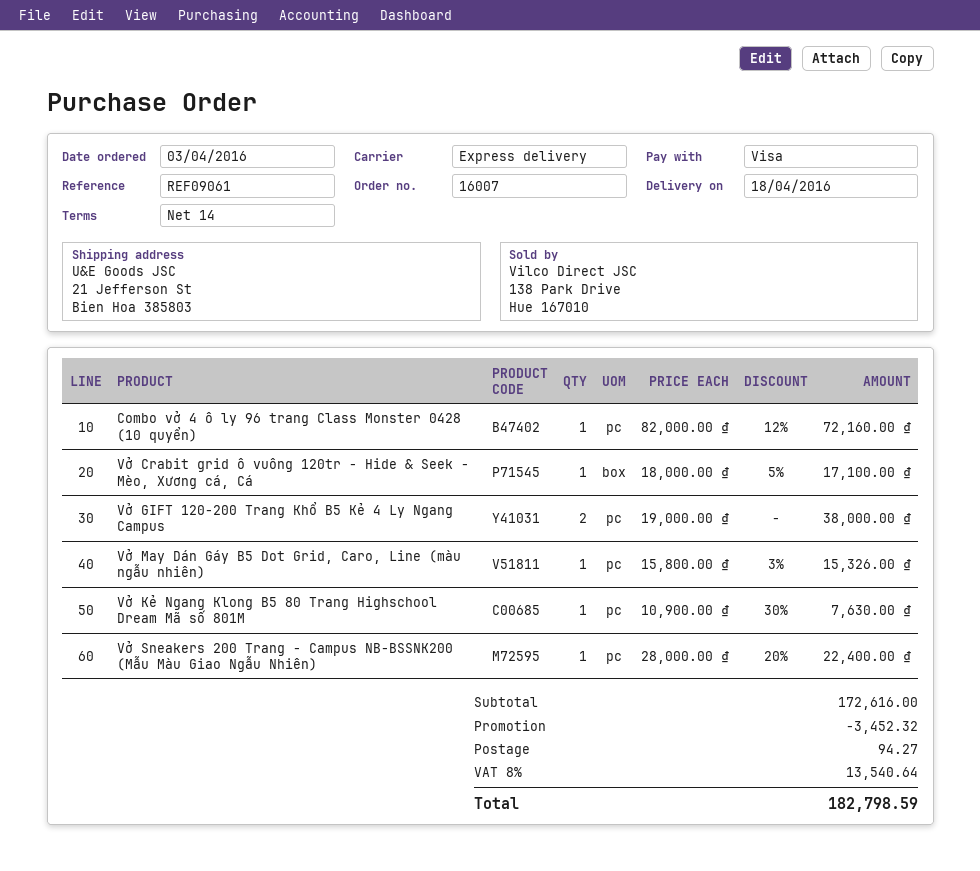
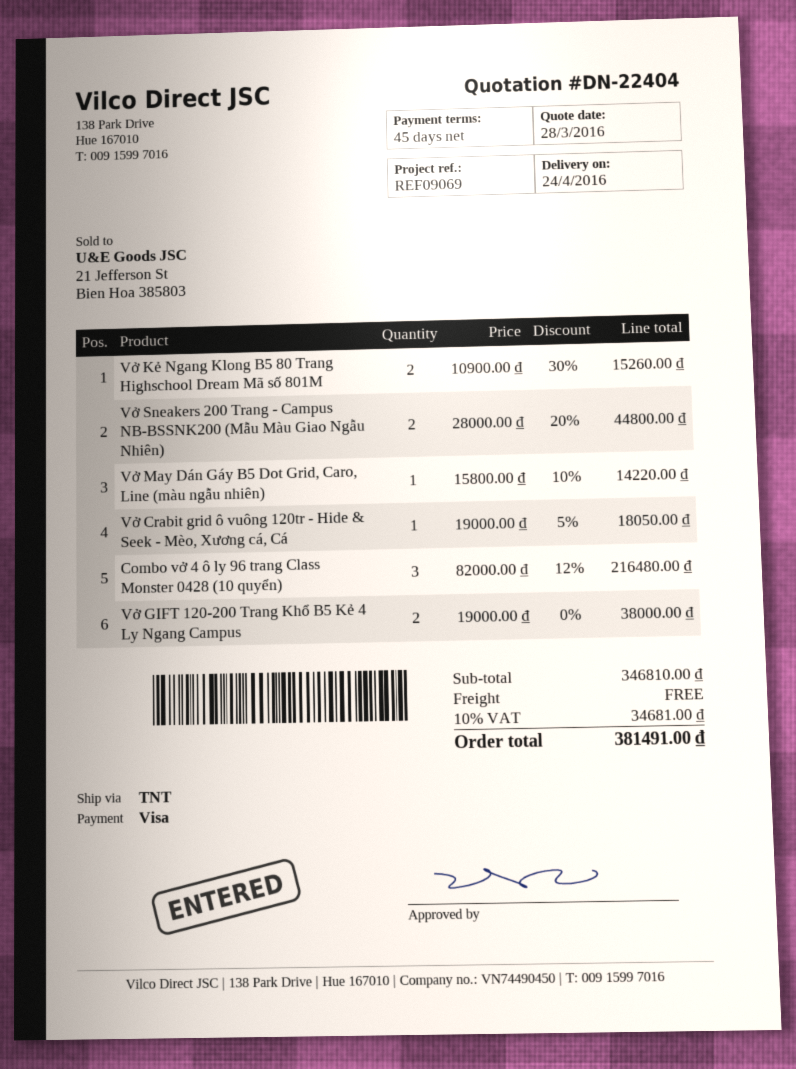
delivery date: 2016-04-18 -> 2016-04-24
payment terms: 14 days -> 45 days
reference: REF09061 -> REF09069
shipping method: express -> TNT
Combo vở 4 ô ly 96 trang Class Monster 0428 (10 quyển): 1 x 82000.00 - 12% = 72160.00 -> 3 x 82000.00 - 12% = 216480.00
Vở Crabit grid ô vuông 120tr - Hide & Seek - Mèo, Xương cá, Cá: 1 x 18000.00 - 5% = 17100.00 -> 1 x 19000.00 - 5% = 18050.00
Vở May Dán Gáy B5 Dot Grid, Caro, Line (màu ngẫu nhiên): 1 x 15800.00 - 3% = 15326.00 -> 1 x 15800.00 - 10% = 14220.00
Vở Kẻ Ngang Klong B5 80 Trang Highschool Dream Mã số 801M: 1 x 10900.00 - 30% = 7630.00 -> 2 x 10900.00 - 30% = 15260.00
Vở Sneakers 200 Trang - Campus NB-BSSNK200 (Mẫu Màu Giao Ngẫu Nhiên): 1 x 28000.00 - 20% = 22400.00 -> 2 x 28000.00 - 20% = 44800.00
subtotal: 172616.00 -> 346810.00
discount: 3452.32 -> none
shipping: 94.27 -> 0.00
tax: 8% = 13540.64 -> 10% = 34681.00
total: 182798.59 -> 381491.00

